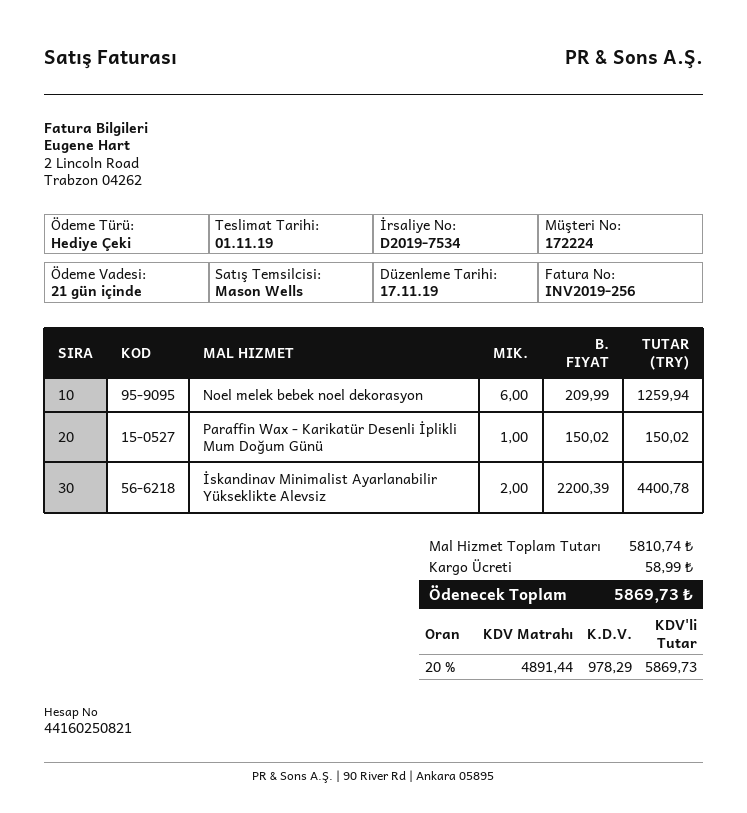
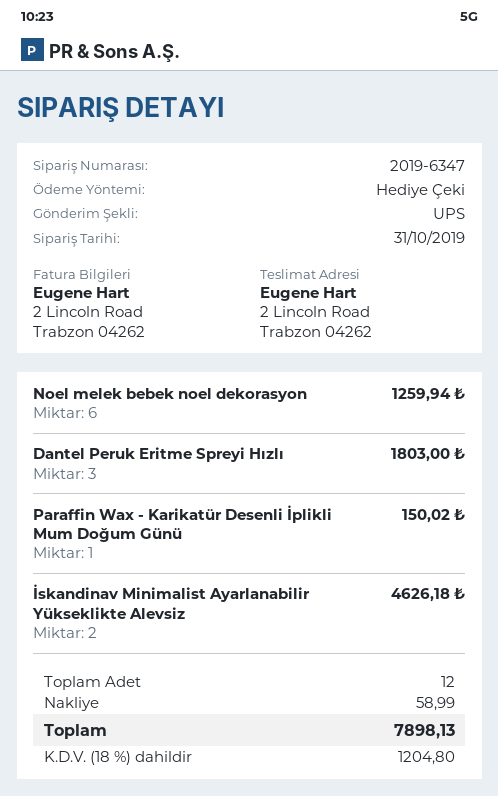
İskandinav Minimalist Ayarlanabilir Yükseklikte Alevsiz: 2 for 4400.78 -> 2 for 4626.18
Dantel Peruk Eritme Spreyi Hızlı: none -> 3 for 1803.00
tax: 20% = 978.29 -> 18% = 1204.80
total: 5869.73 -> 7898.13

